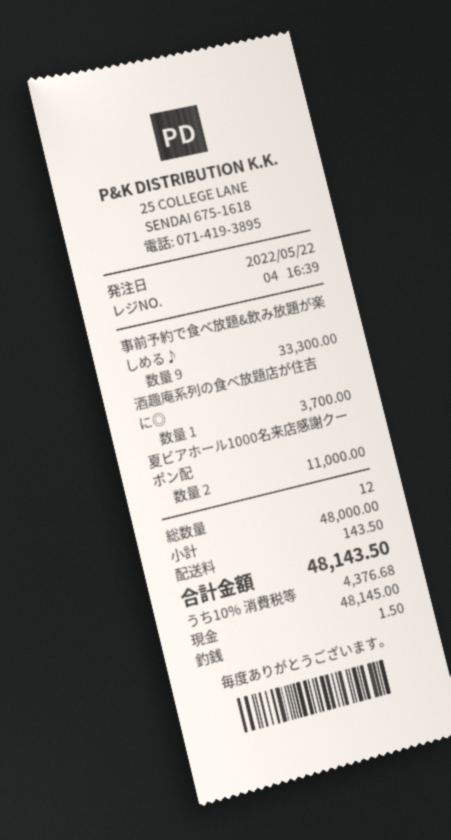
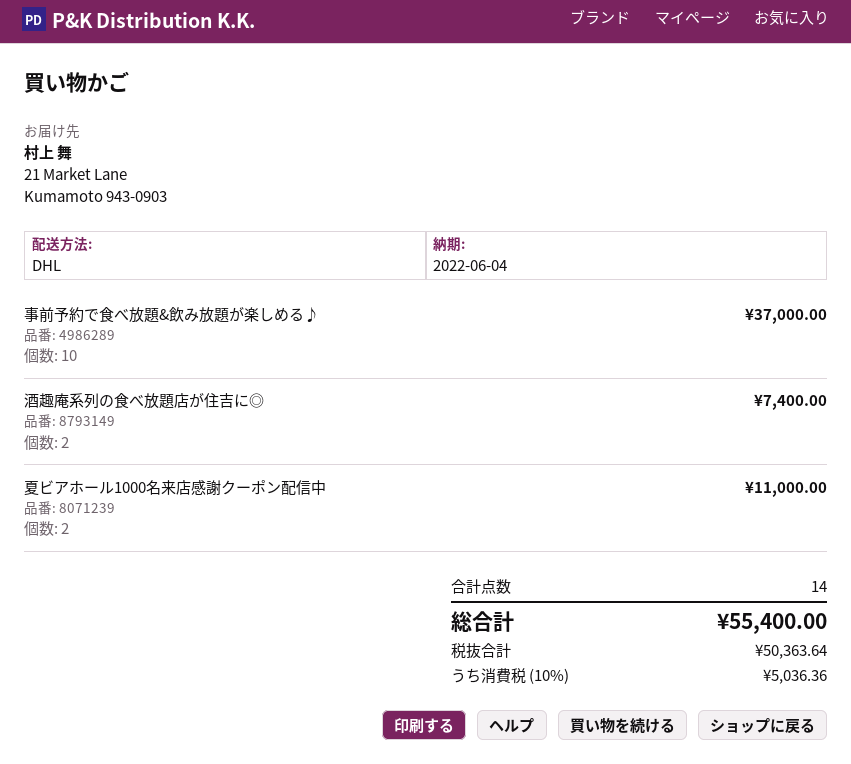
事前予約で食べ放題&飲み放題が楽しめる♪: 9 for 33300.00 -> 10 for 37000.00
酒趣庵系列の食べ放題店が住吉に◎: 1 for 3700.00 -> 2 for 7400.00
total quantity: 12 -> 14
shipping: 143.50 -> none
tax: 10% = 4376.68 -> 10% = 5036.36
total: 48143.50 -> 55400.00

